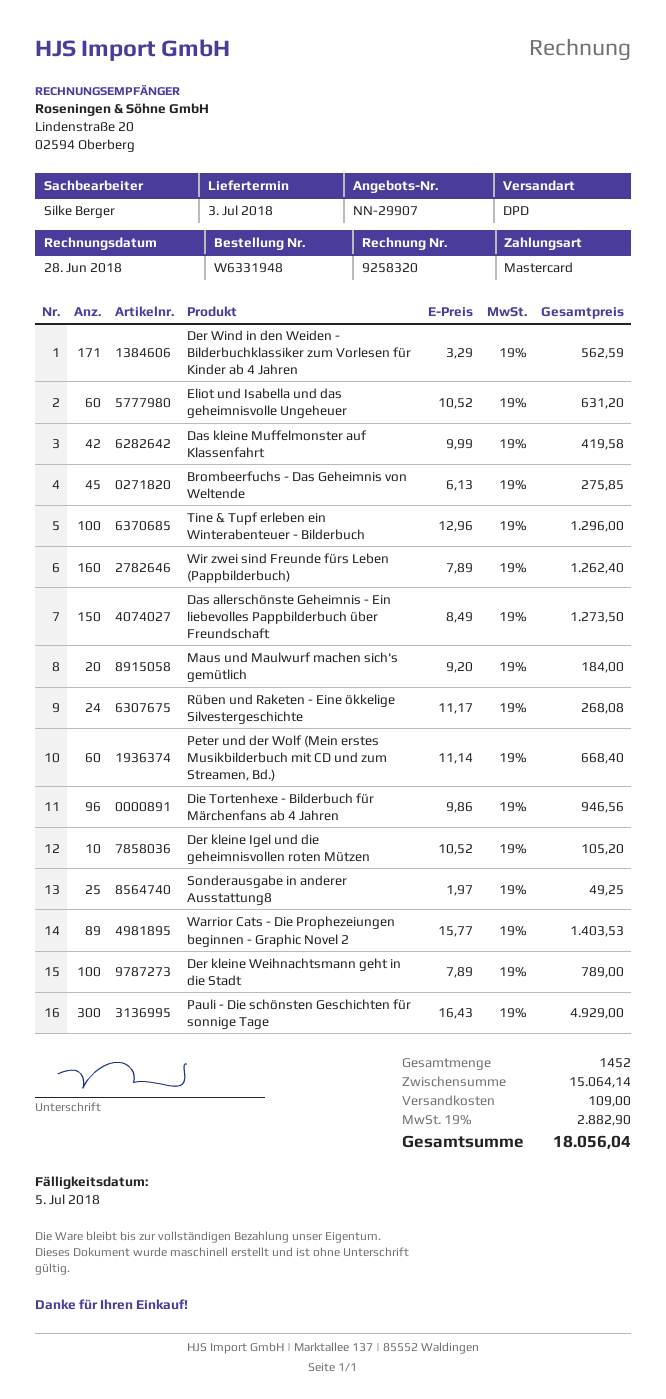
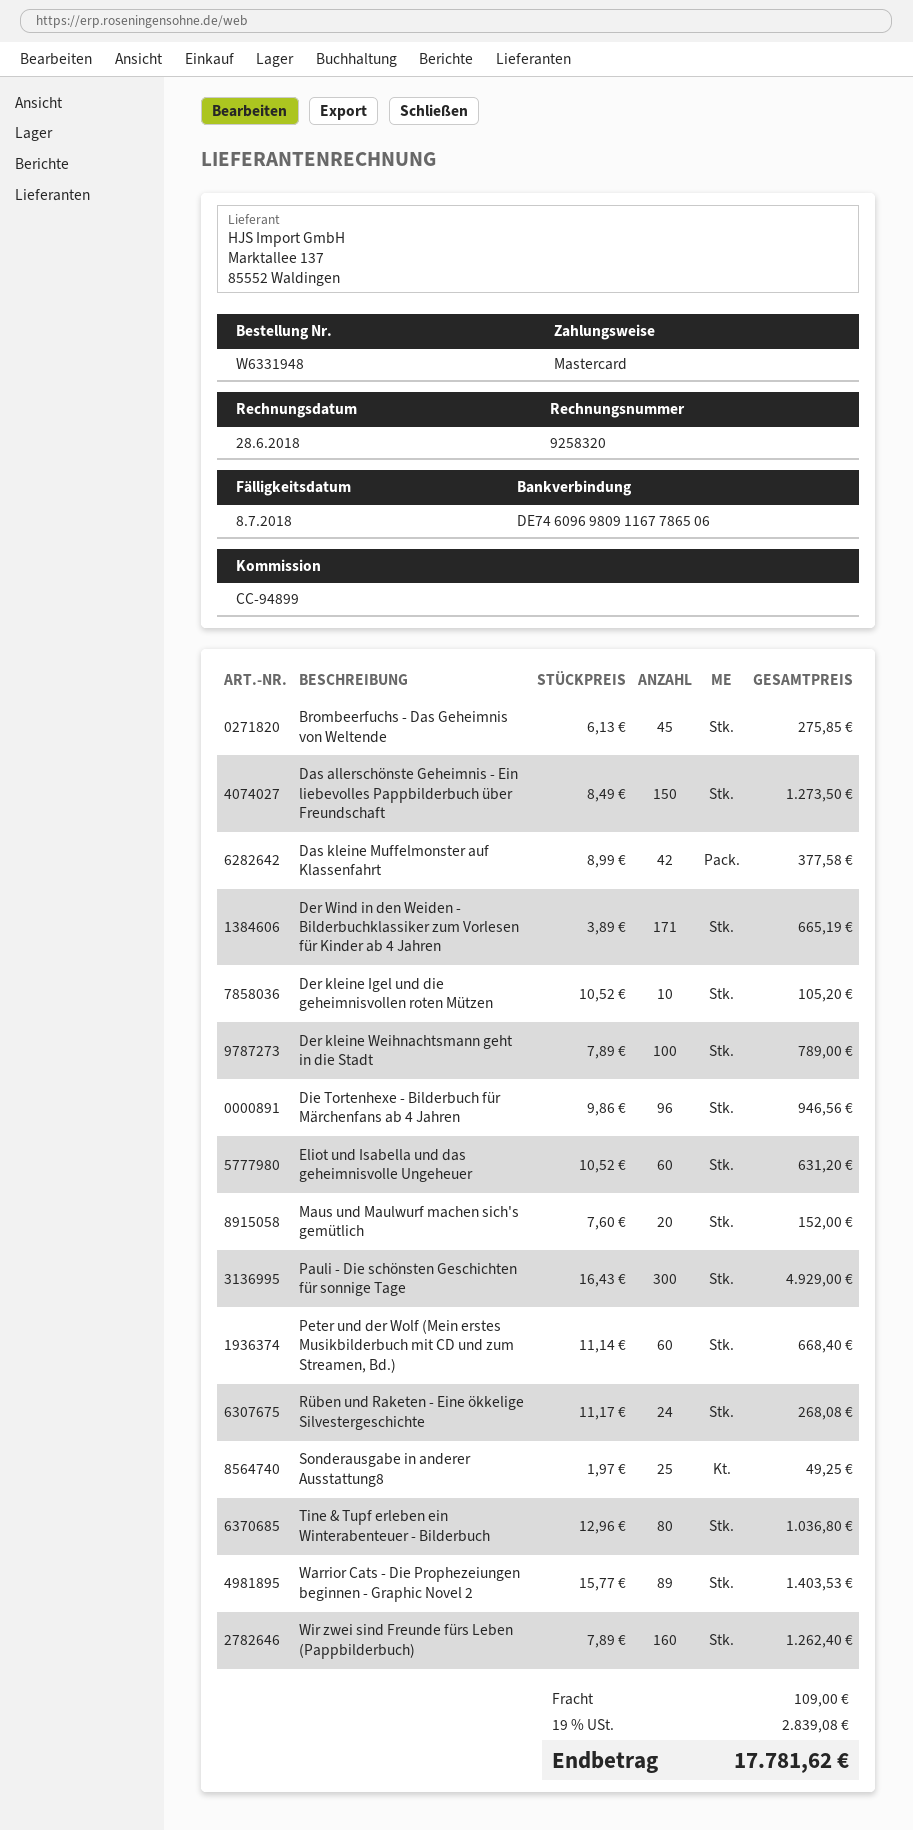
due date: 2018-07-05 -> 2018-07-08
Der Wind in den Weiden - Bilderbuchklassiker zum Vorlesen für Kinder ab 4 Jahren: 171 x 3.29 = 562.59 -> 171 x 3.89 = 665.19
Das kleine Muffelmonster auf Klassenfahrt: 42 x 9.99 = 419.58 -> 42 x 8.99 = 377.58
Tine & Tupf erleben ein Winterabenteuer - Bilderbuch: 100 x 12.96 = 1296.00 -> 80 x 12.96 = 1036.80
Maus und Maulwurf machen sich's gemütlich: 20 x 9.20 = 184.00 -> 20 x 7.60 = 152.00
tax: 19% = 2882.90 -> 19% = 2839.08
total: 18056.04 -> 17781.62

